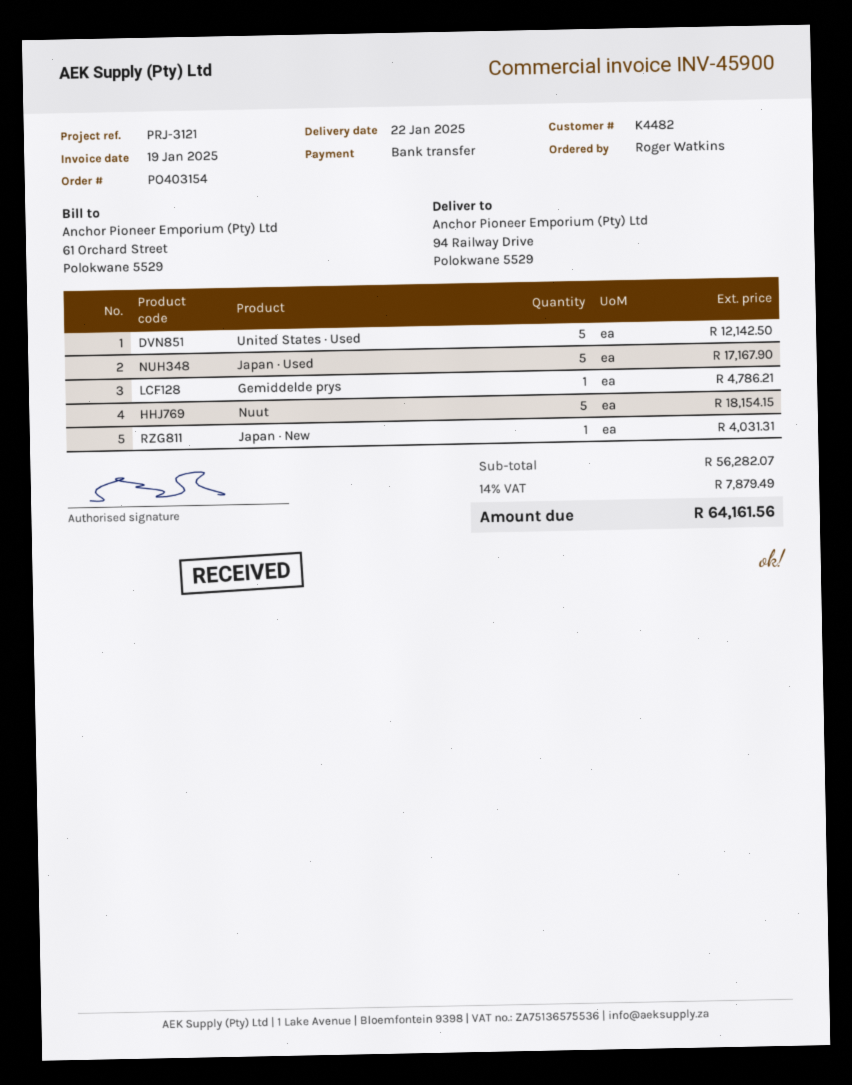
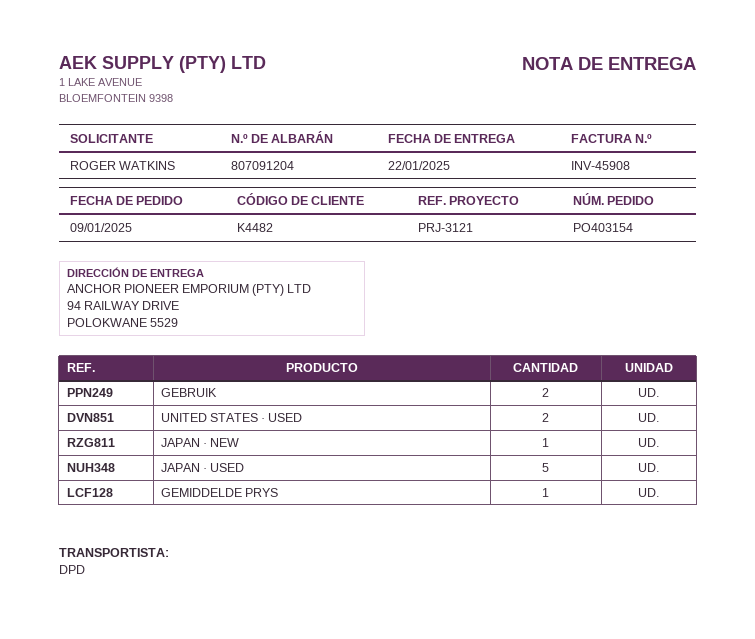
invoice number: INV-45900 -> INV-45908
United States · Used: 5 -> 2
Nuut: 5 -> none
GEBRUIK: none -> 2

